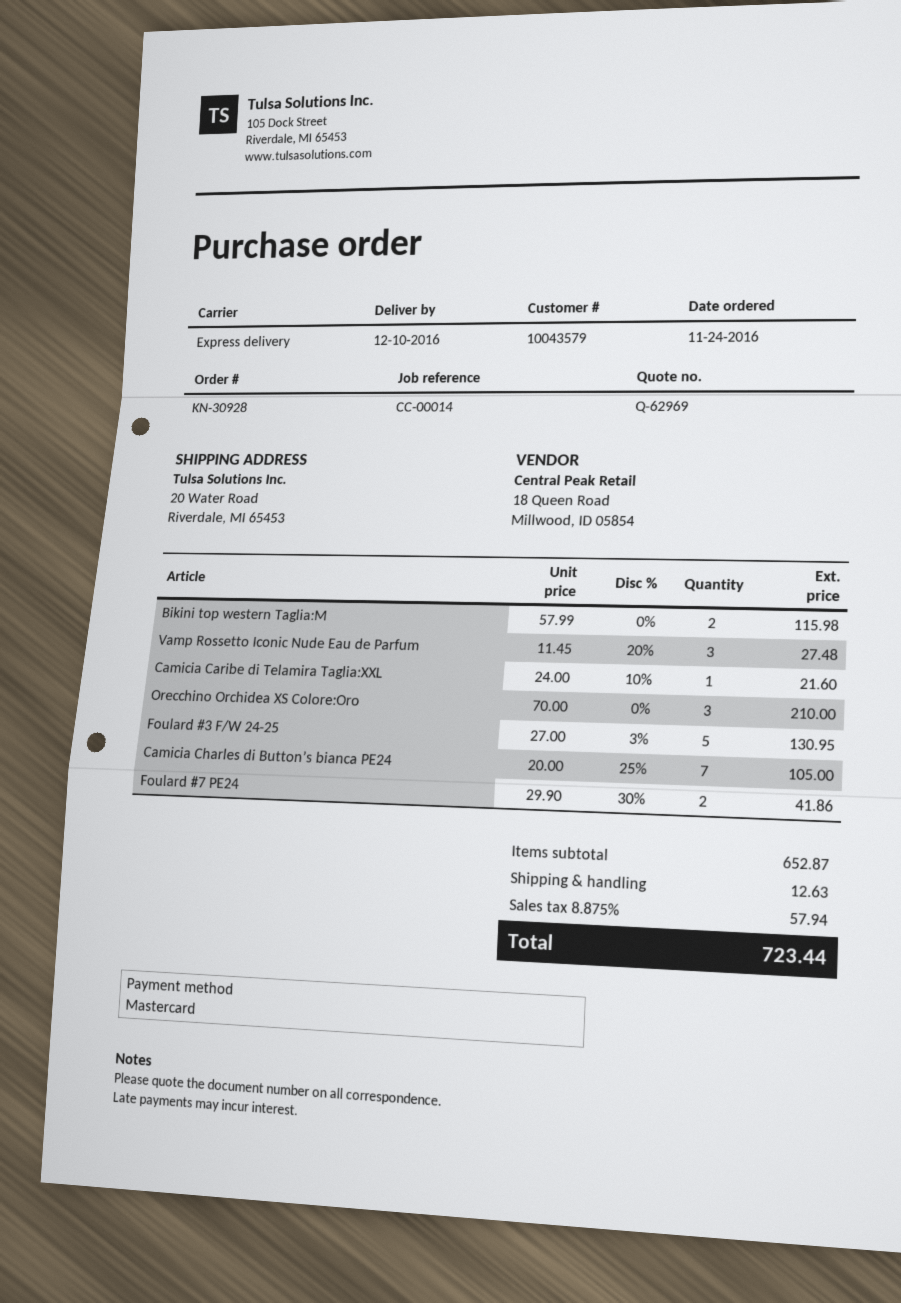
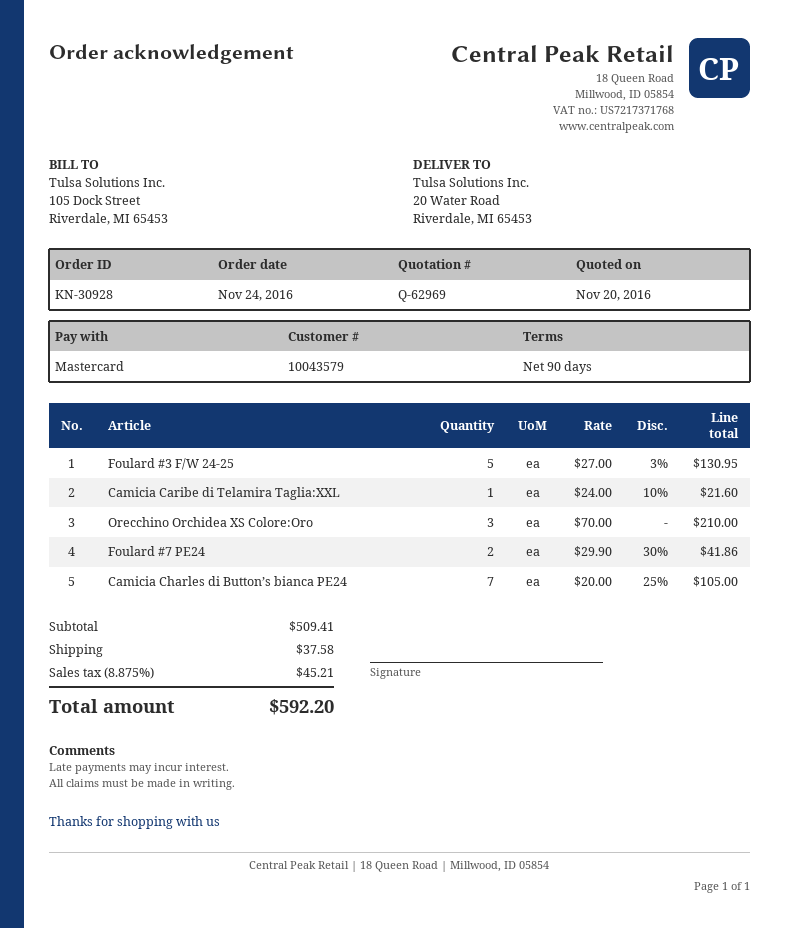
Bikini top western Taglia:M: 2 x 57.99 = 115.98 -> none
Vamp Rossetto Iconic Nude Eau de Parfum: 3 x 11.45 - 20% = 27.48 -> none
subtotal: 652.87 -> 509.41
shipping: 12.63 -> 37.58
tax: 8.875% = 57.94 -> 8.875% = 45.21
total: 723.44 -> 592.20

